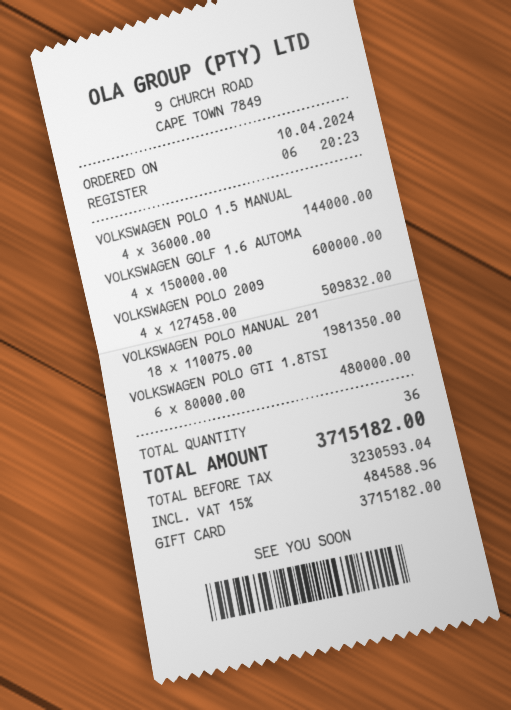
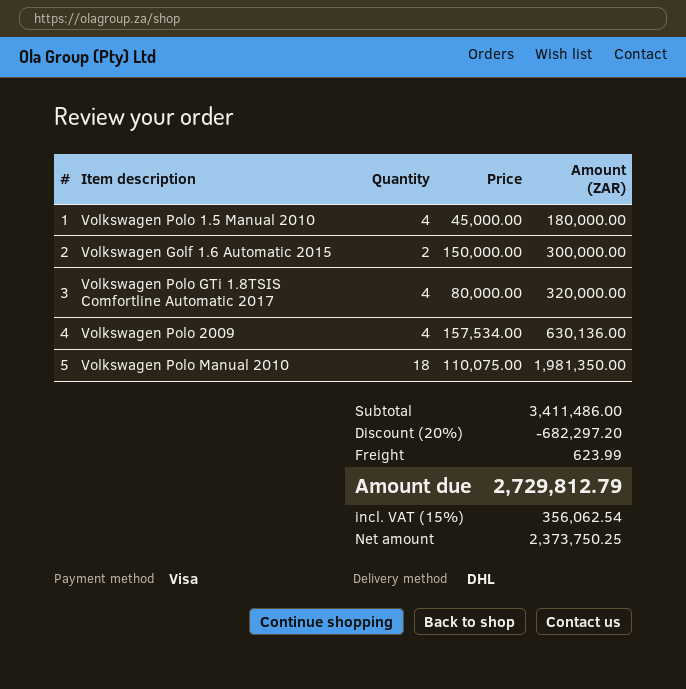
payment method: gift card -> Visa
VOLKSWAGEN POLO 1.5 MANUAL: 4 x 36000.00 = 144000.00 -> 4 x 45000.00 = 180000.00
VOLKSWAGEN GOLF 1.6 AUTOMA: 4 x 150000.00 = 600000.00 -> 2 x 150000.00 = 300000.00
VOLKSWAGEN POLO 2009: 4 x 127458.00 = 509832.00 -> 4 x 157534.00 = 630136.00
VOLKSWAGEN POLO GTI 1.8TSI: 6 x 80000.00 = 480000.00 -> 4 x 80000.00 = 320000.00
discount: none -> 20% = 682297.20
shipping: none -> 623.99
net: 3230593.04 -> 2373750.25
tax: 15% = 484588.96 -> 15% = 356062.54
total: 3715182.00 -> 2729812.79

